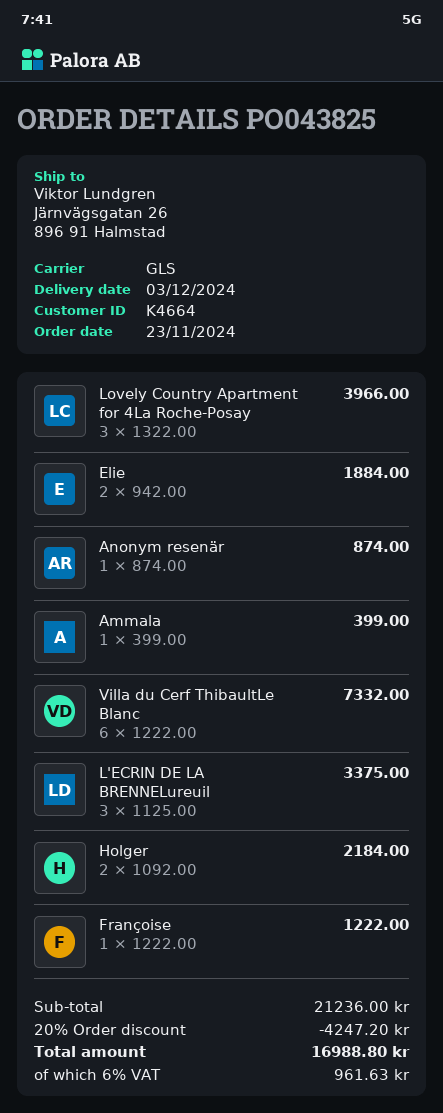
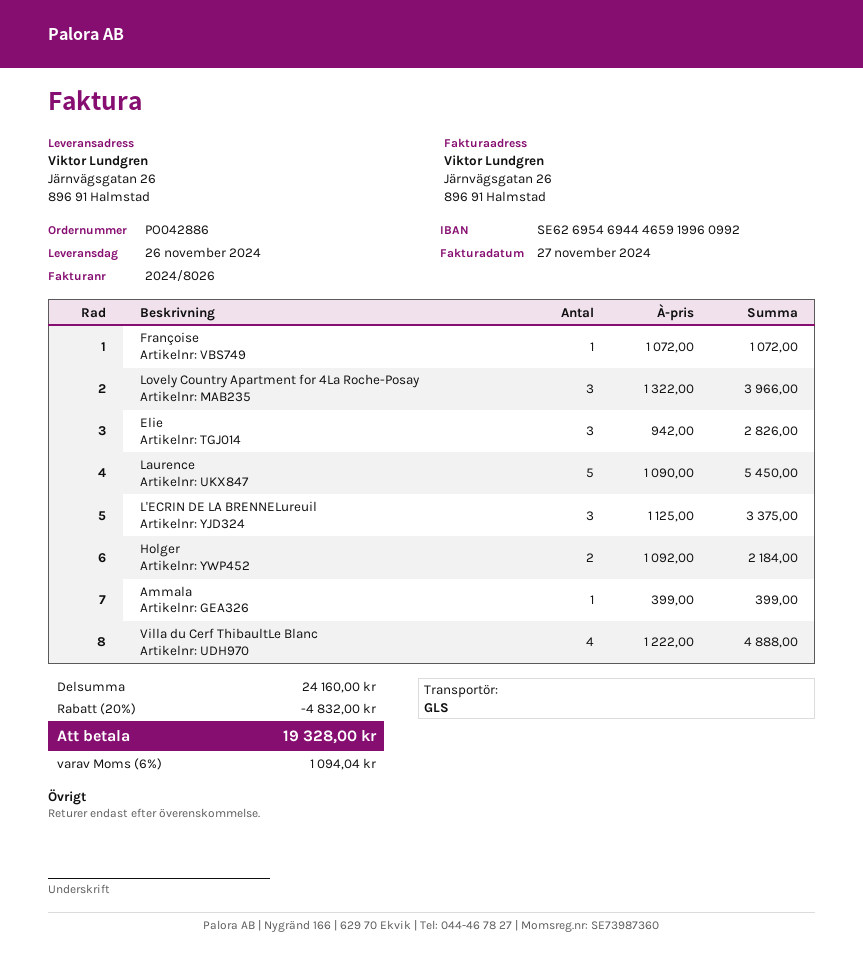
order number: PO043825 -> PO042886
delivery date: 2024-12-03 -> 2024-11-26
Elie: 2 x 942.00 = 1884.00 -> 3 x 942.00 = 2826.00
Anonym resenär: 1 x 874.00 = 874.00 -> none
Villa du Cerf ThibaultLe Blanc: 6 x 1222.00 = 7332.00 -> 4 x 1222.00 = 4888.00
Françoise: 1 x 1222.00 = 1222.00 -> 1 x 1072.00 = 1072.00
Laurence: none -> 5 x 1090.00 = 5450.00
subtotal: 21236.00 -> 24160.00
discount: 20% = 4247.20 -> 20% = 4832.00
tax: 6% = 961.63 -> 6% = 1094.04
total: 16988.80 -> 19328.00

